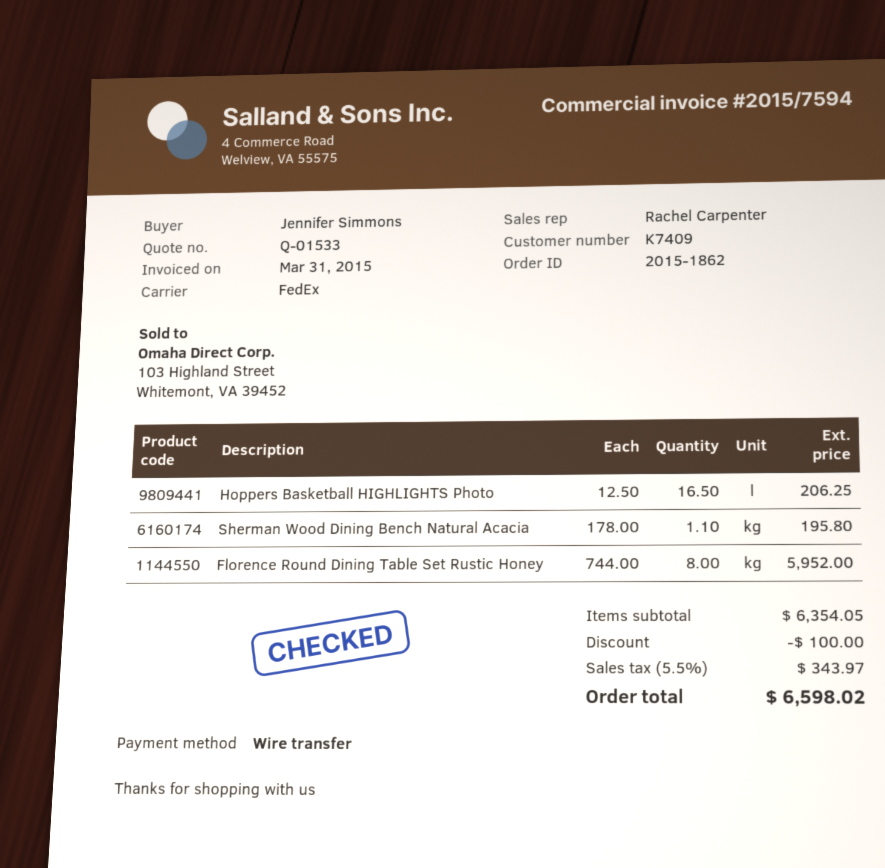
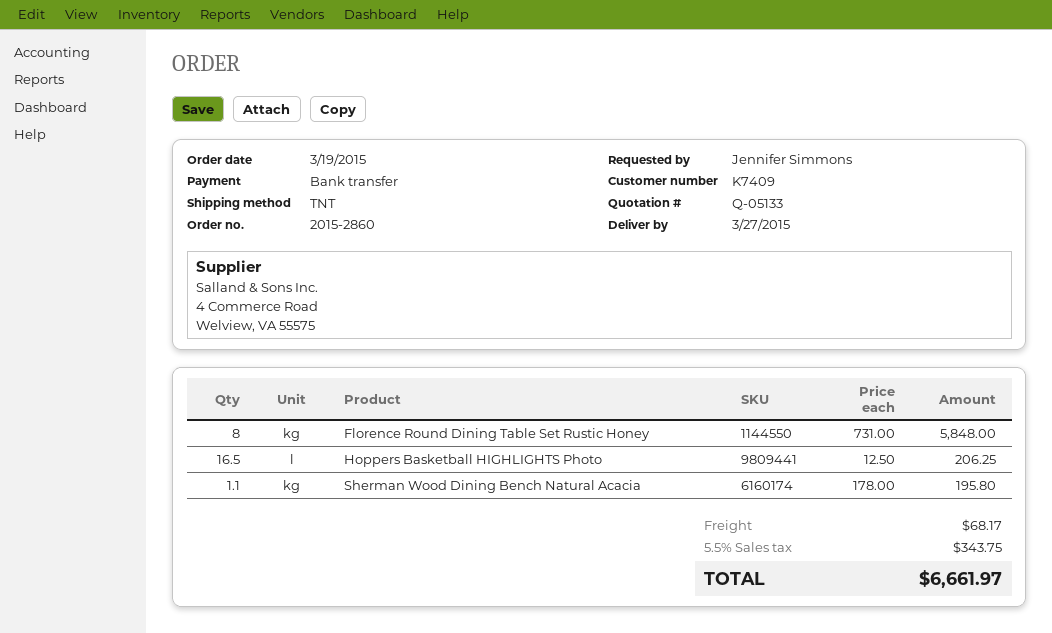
quote number: Q-01533 -> Q-05133
order number: 2015-1862 -> 2015-2860
shipping method: FedEx -> TNT
Florence Round Dining Table Set Rustic Honey: 8 x 744.00 = 5952.00 -> 8 x 731.00 = 5848.00
discount: 100.00 -> none
shipping: none -> 68.17
tax: 5.5% = 343.97 -> 5.5% = 343.75
total: 6598.02 -> 6661.97

